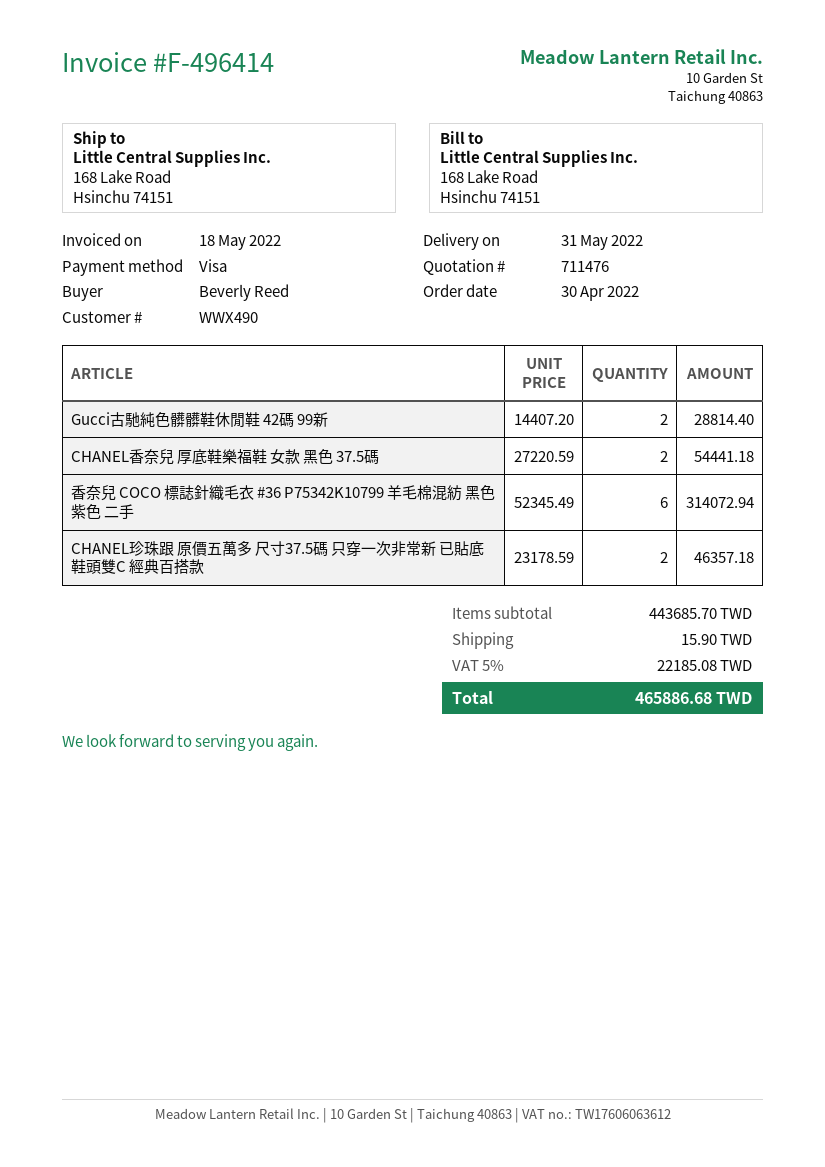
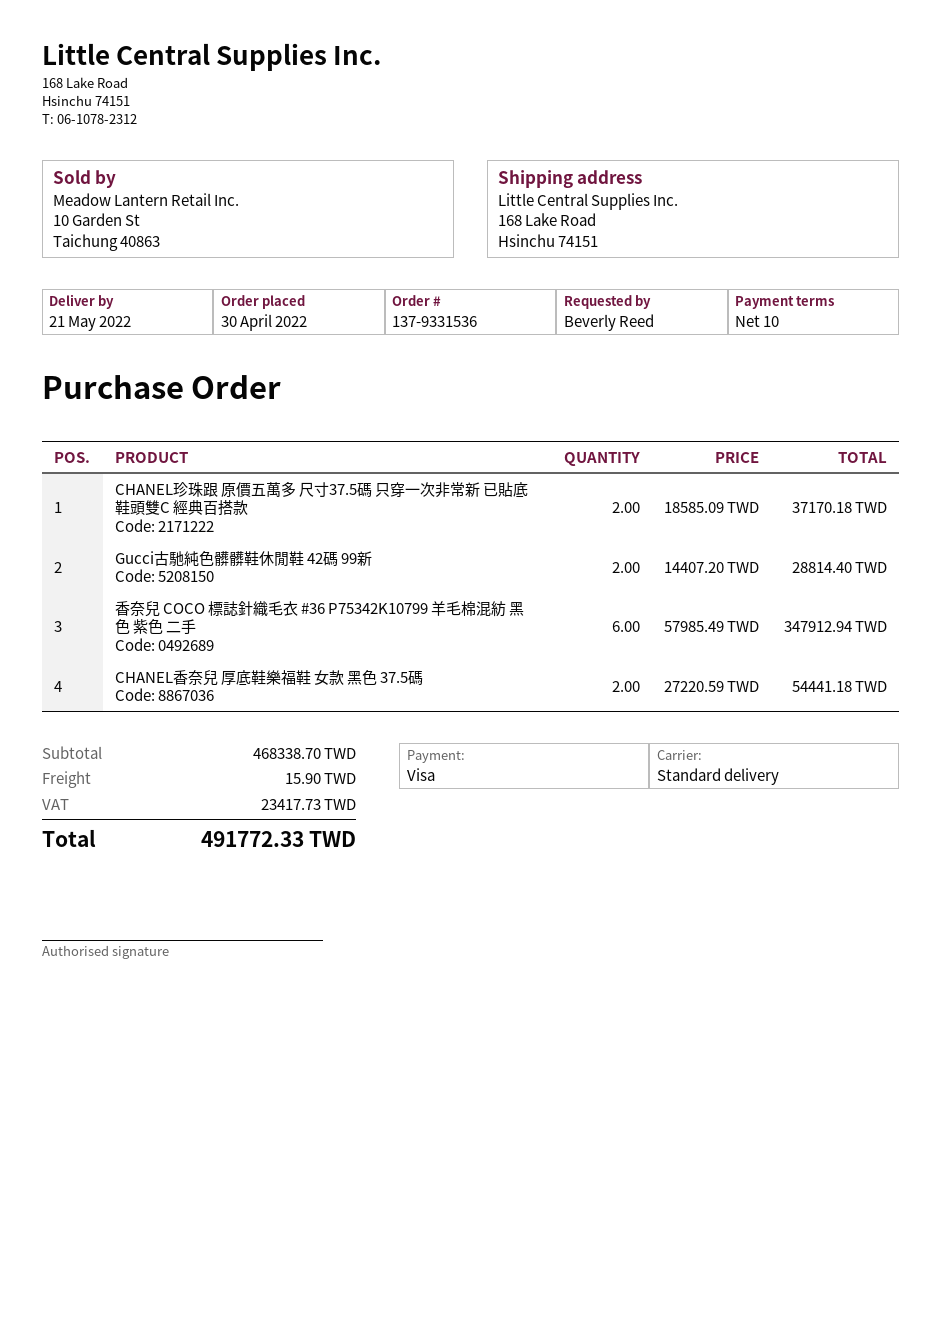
delivery date: 2022-05-31 -> 2022-05-21
香奈兒 COCO 標誌針織毛衣 #36 P75342K10799 羊毛棉混紡 黑色 紫色 二手: 6 x 52345.49 = 314072.94 -> 6 x 57985.49 = 347912.94
CHANEL珍珠跟 原價五萬多 尺寸37.5碼 只穿一次非常新 已貼底 鞋頭雙C 經典百搭款: 2 x 23178.59 = 46357.18 -> 2 x 18585.09 = 37170.18
subtotal: 443685.70 -> 468338.70
tax: 22185.08 -> 23417.73
total: 465886.68 -> 491772.33

